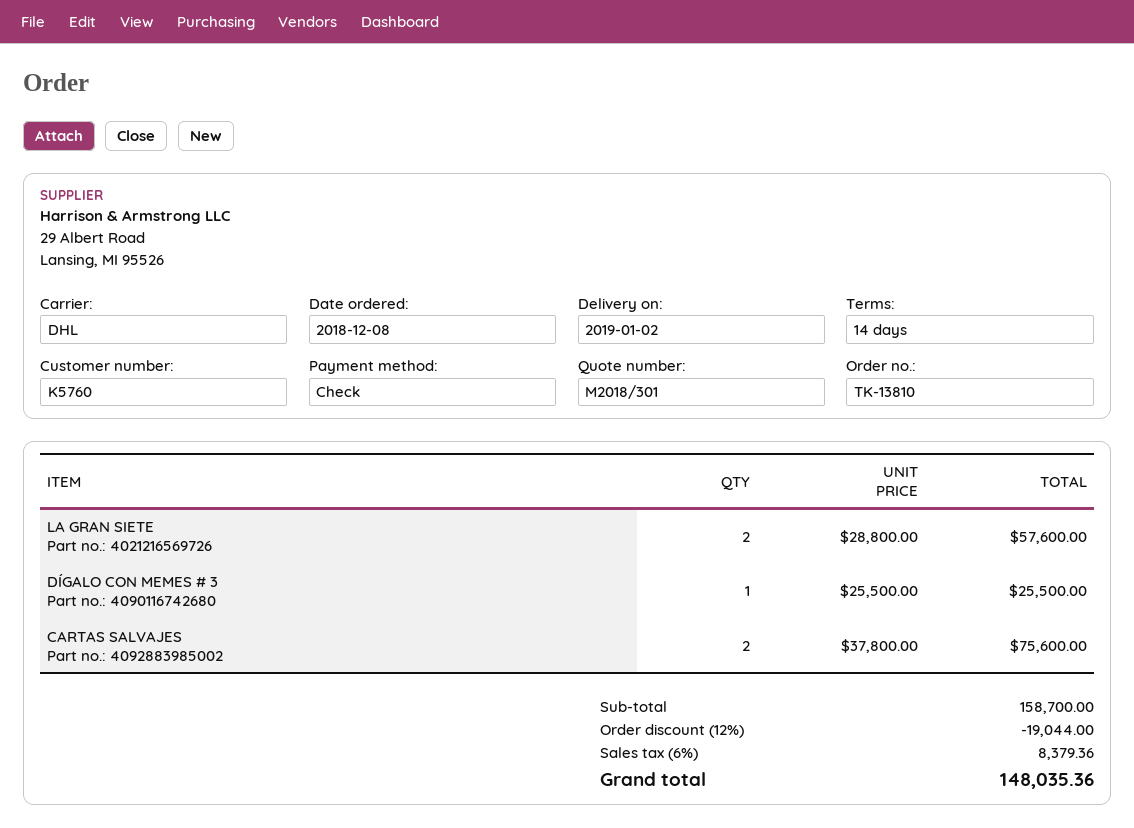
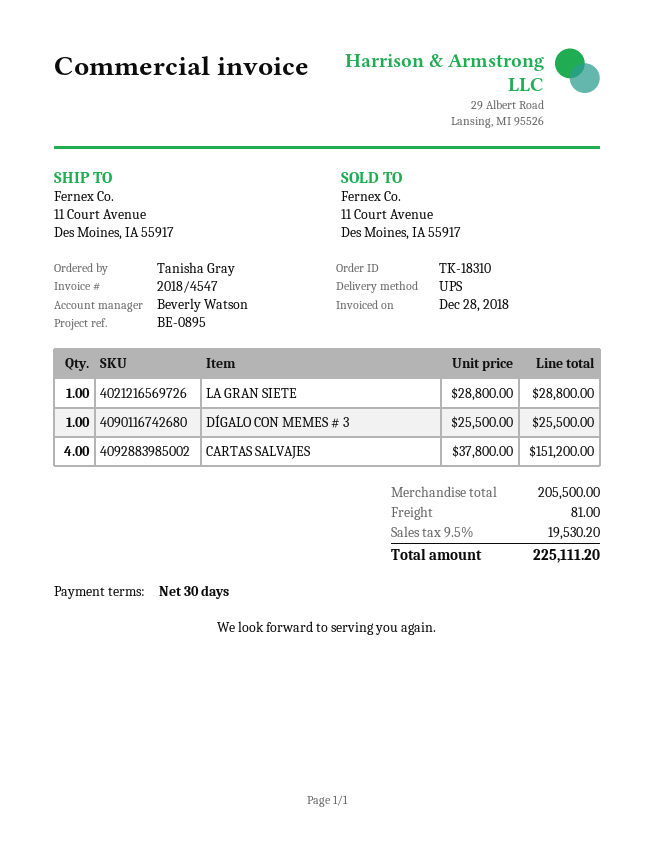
order number: TK-13810 -> TK-18310
payment terms: 14 days -> 30 days
shipping method: DHL -> UPS
LA GRAN SIETE: 2 x 28800.00 = 57600.00 -> 1 x 28800.00 = 28800.00
CARTAS SALVAJES: 2 x 37800.00 = 75600.00 -> 4 x 37800.00 = 151200.00
subtotal: 158700.00 -> 205500.00
discount: 12% = 19044.00 -> none
shipping: none -> 81.00
tax: 6% = 8379.36 -> 9.5% = 19530.20
total: 148035.36 -> 225111.20

